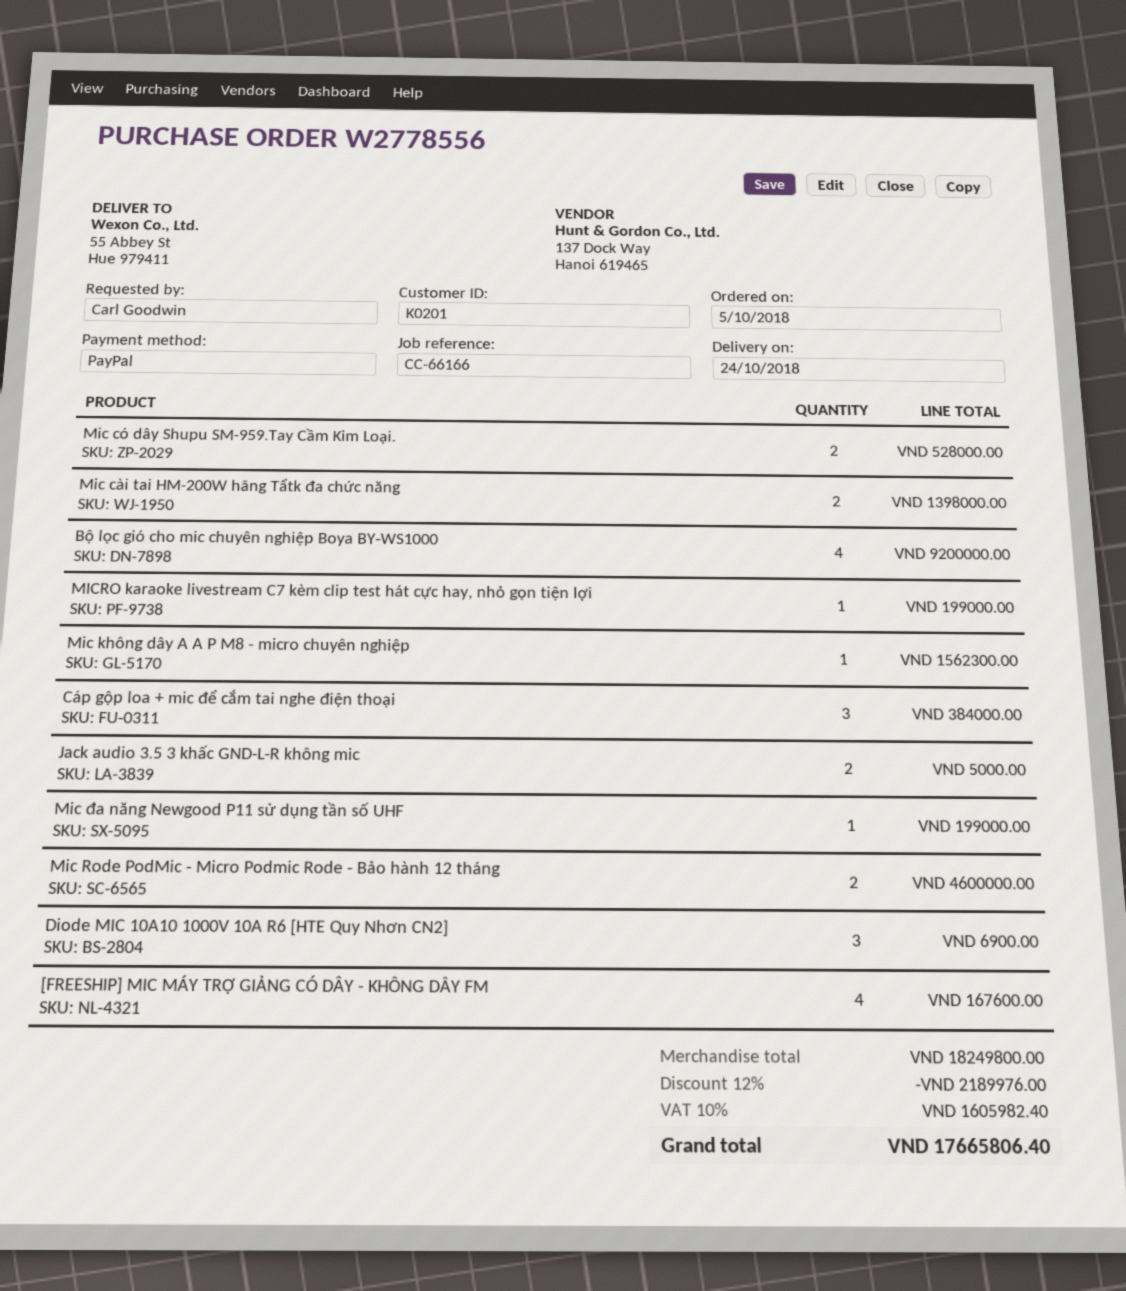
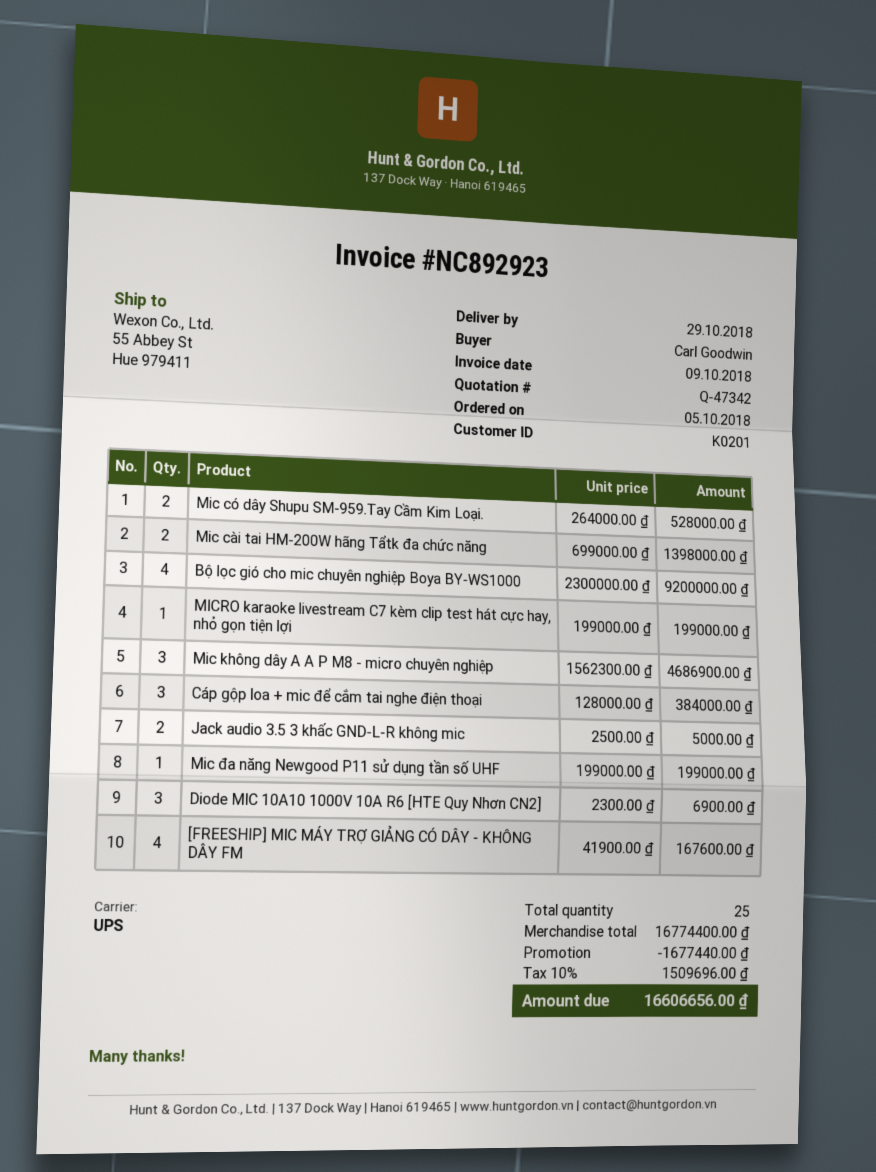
delivery date: 2018-10-24 -> 2018-10-29
Mic không dây A A P M8 - micro chuyên nghiệp: 1 for 1562300.00 -> 3 for 4686900.00
Mic Rode PodMic - Micro Podmic Rode - Bảo hành 12 tháng: 2 for 4600000.00 -> none
subtotal: 18249800.00 -> 16774400.00
discount: 2189976.00 -> 1677440.00
tax: 10% = 1605982.40 -> 10% = 1509696.00
total: 17665806.40 -> 16606656.00

